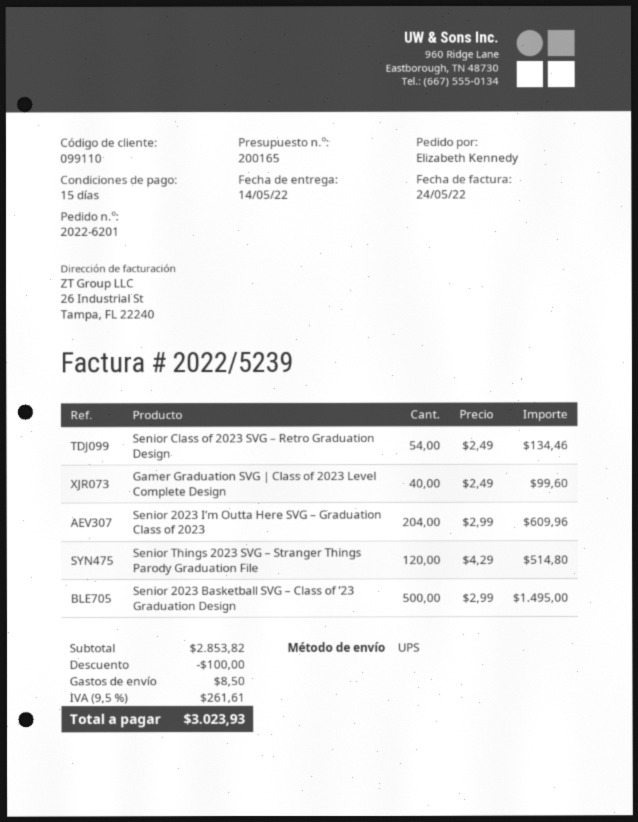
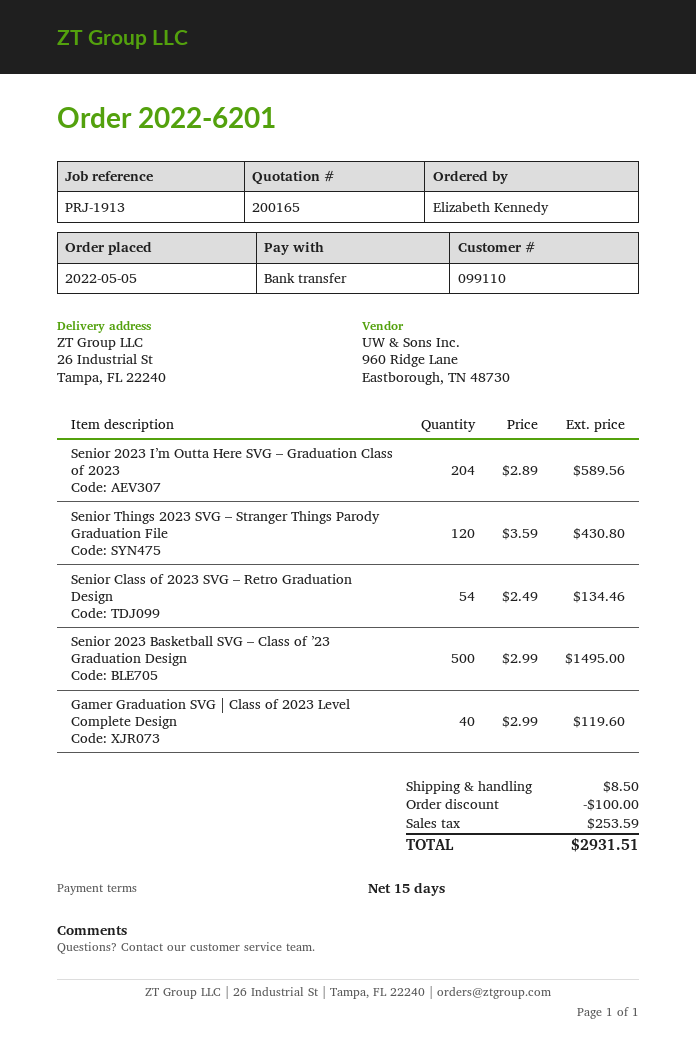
Gamer Graduation SVG | Class of 2023 Level Complete Design: 40 x 2.49 = 99.60 -> 40 x 2.99 = 119.60
Senior 2023 I’m Outta Here SVG – Graduation Class of 2023: 204 x 2.99 = 609.96 -> 204 x 2.89 = 589.56
Senior Things 2023 SVG – Stranger Things Parody Graduation File: 120 x 4.29 = 514.80 -> 120 x 3.59 = 430.80
tax: 261.61 -> 253.59
total: 3023.93 -> 2931.51

